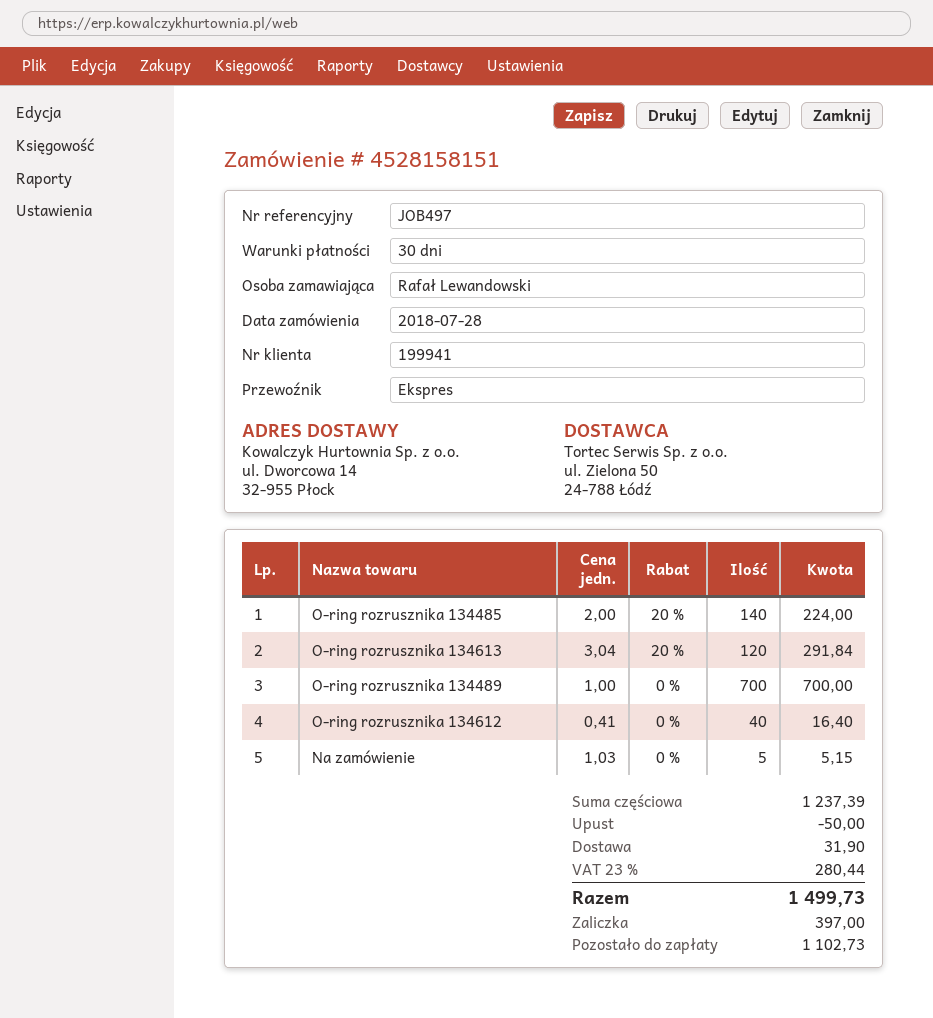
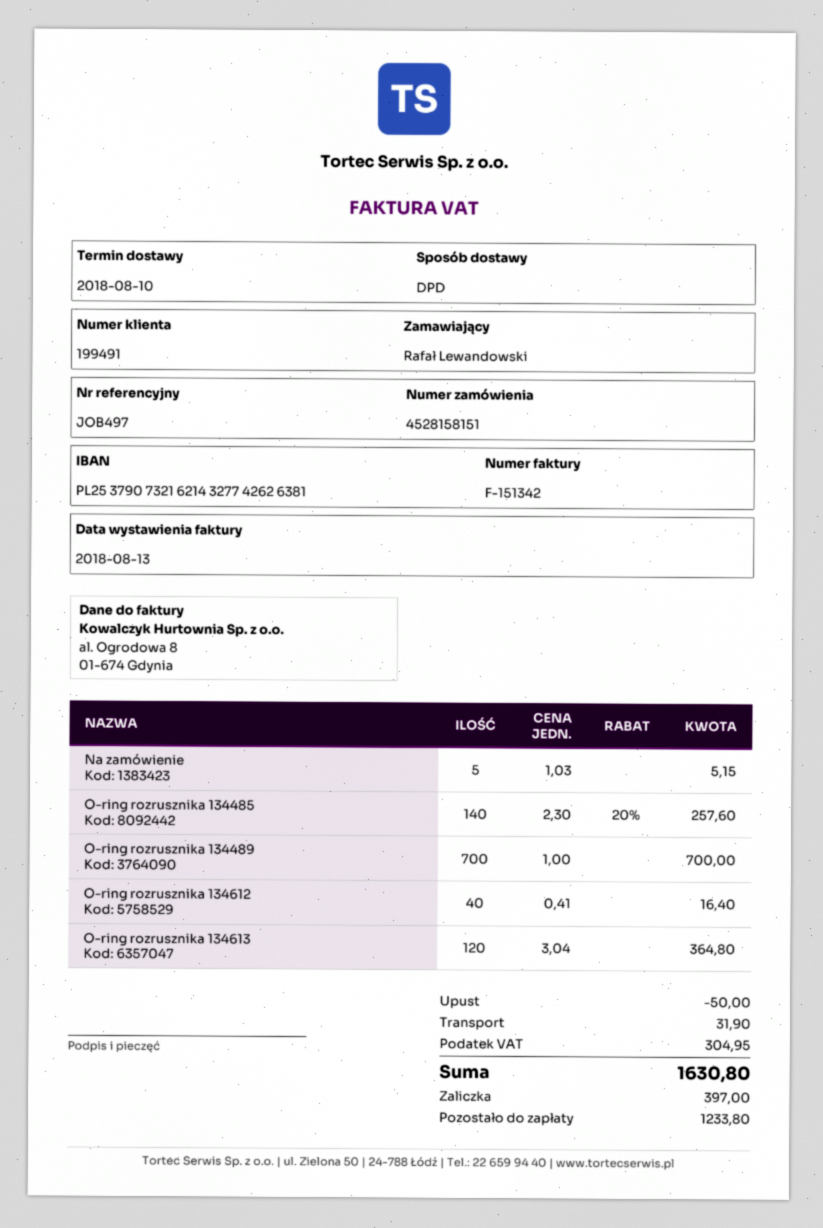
customer number: 199941 -> 199491
shipping method: express -> DPD
O-ring rozrusznika 134485: 140 x 2.00 - 20% = 224.00 -> 140 x 2.30 - 20% = 257.60
O-ring rozrusznika 134613: 120 x 3.04 - 20% = 291.84 -> 120 x 3.04 = 364.80
tax: 280.44 -> 304.95
total: 1499.73 -> 1630.80
balance: 1102.73 -> 1233.80

